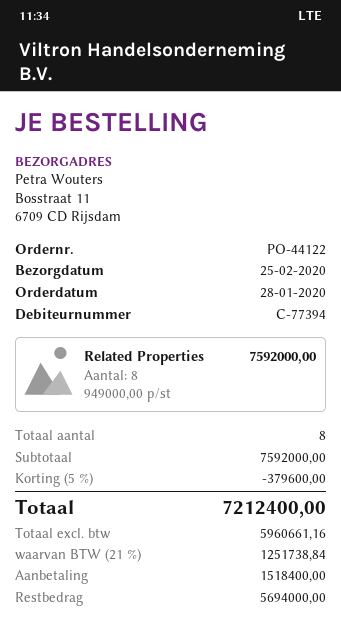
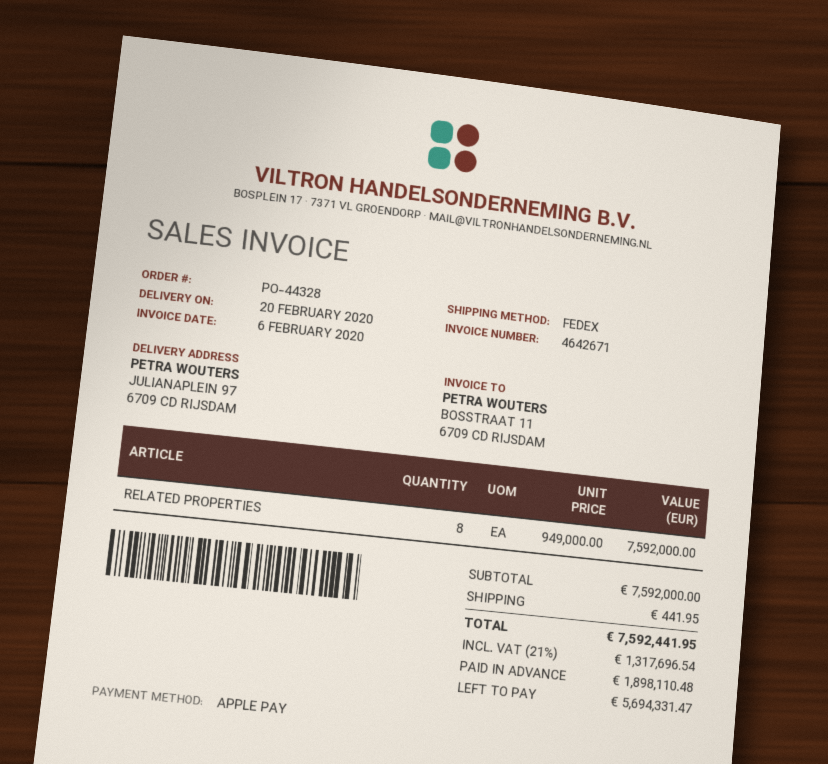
order number: PO-44122 -> PO-44328
delivery date: 2020-02-25 -> 2020-02-20
ship to: Bosstraat 11, 6709 CD Rijsdam -> JULIANAPLEIN 97, 6709 CD RIJSDAM
discount: 5% = 379600.00 -> none
shipping: none -> 441.95
tax: 21% = 1251738.84 -> 21% = 1317696.54
total: 7212400.00 -> 7592441.95
deposit: 1518400.00 -> 1898110.48
balance: 5694000.00 -> 5694331.47

